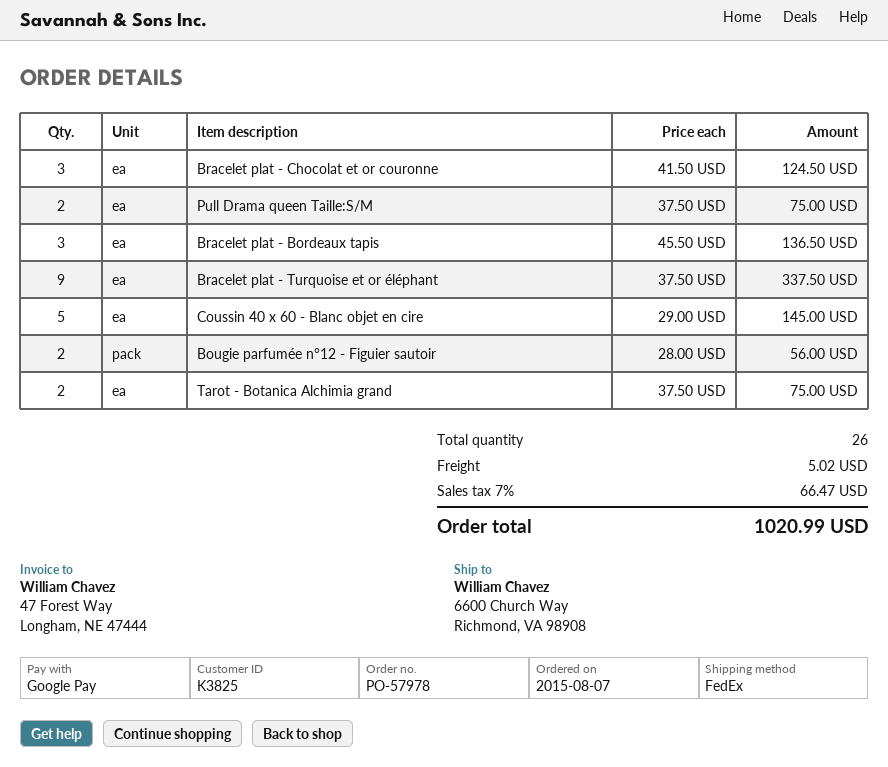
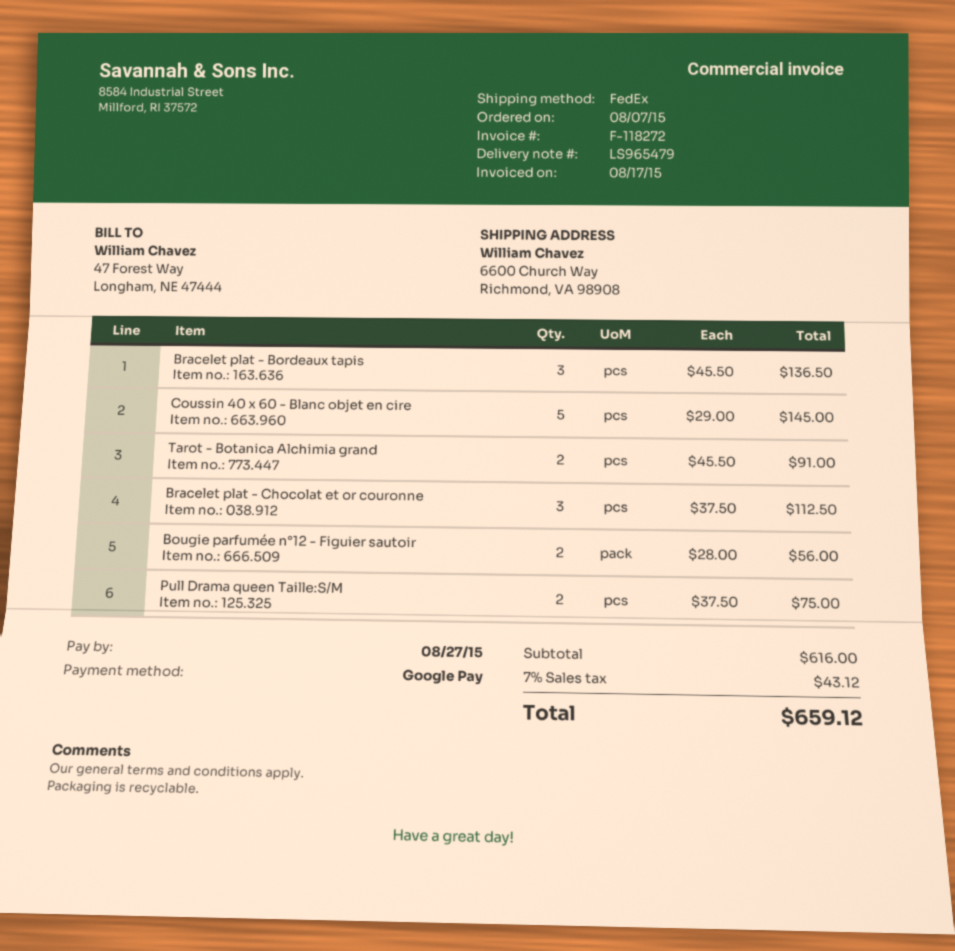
Bracelet plat - Chocolat et or couronne: 3 x 41.50 = 124.50 -> 3 x 37.50 = 112.50
Bracelet plat - Turquoise et or éléphant: 9 x 37.50 = 337.50 -> none
Tarot - Botanica Alchimia grand: 2 x 37.50 = 75.00 -> 2 x 45.50 = 91.00
shipping: 5.02 -> none
tax: 7% = 66.47 -> 7% = 43.12
total: 1020.99 -> 659.12

